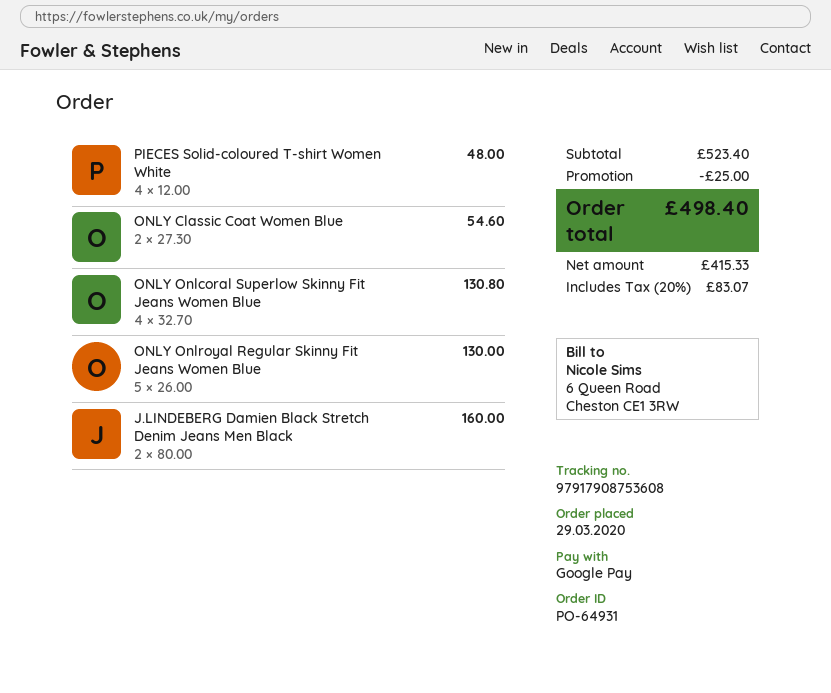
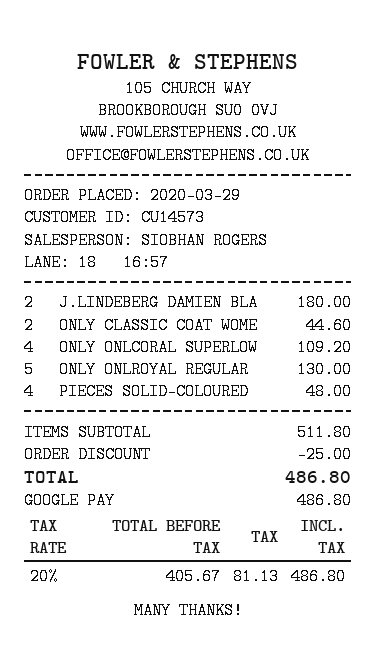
ONLY Classic Coat Women Blue: 2 for 54.60 -> 2 for 44.60
ONLY Onlcoral Superlow Skinny Fit Jeans Women Blue: 4 for 130.80 -> 4 for 109.20
J.LINDEBERG Damien Black Stretch Denim Jeans Men Black: 2 for 160.00 -> 2 for 180.00
subtotal: 523.40 -> 511.80
net: 415.33 -> 405.67
tax: 20% = 83.07 -> 20% = 81.13
total: 498.40 -> 486.80

